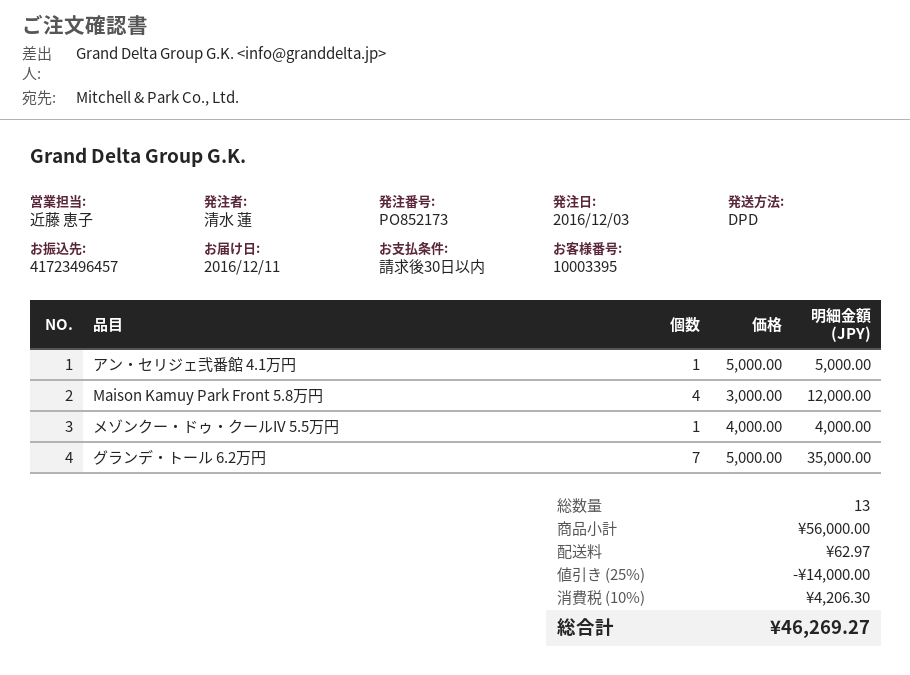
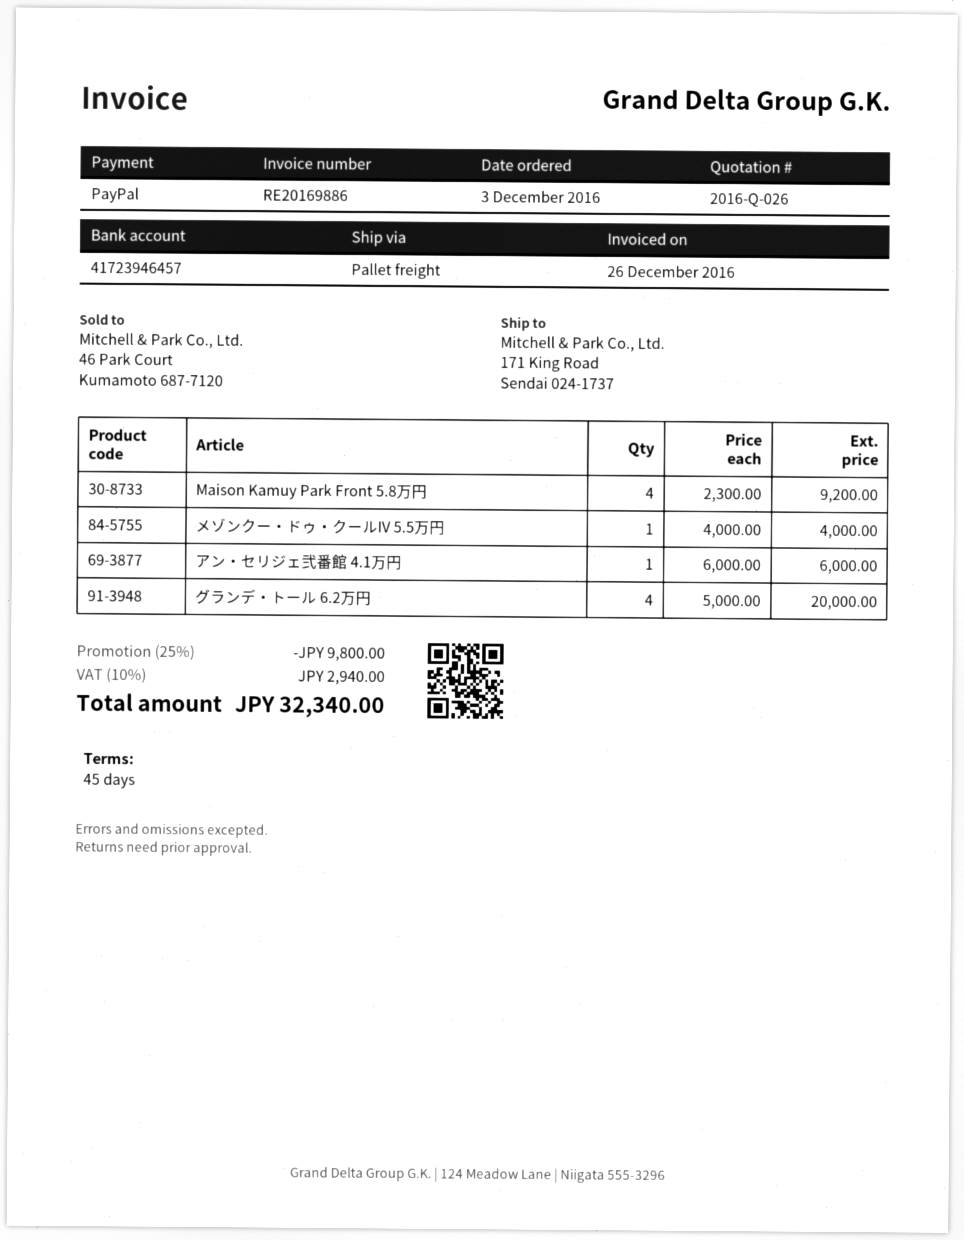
payment terms: 30 days -> 45 days
bank account: 41723496457 -> 41723946457
shipping method: DPD -> pallet freight
アン・セリジェ弐番館 4.1万円: 1 x 5000.00 = 5000.00 -> 1 x 6000.00 = 6000.00
Maison Kamuy Park Front 5.8万円: 4 x 3000.00 = 12000.00 -> 4 x 2300.00 = 9200.00
グランデ・トール 6.2万円: 7 x 5000.00 = 35000.00 -> 4 x 5000.00 = 20000.00
discount: 25% = 14000.00 -> 25% = 9800.00
shipping: 62.97 -> none
tax: 10% = 4206.30 -> 10% = 2940.00
total: 46269.27 -> 32340.00

